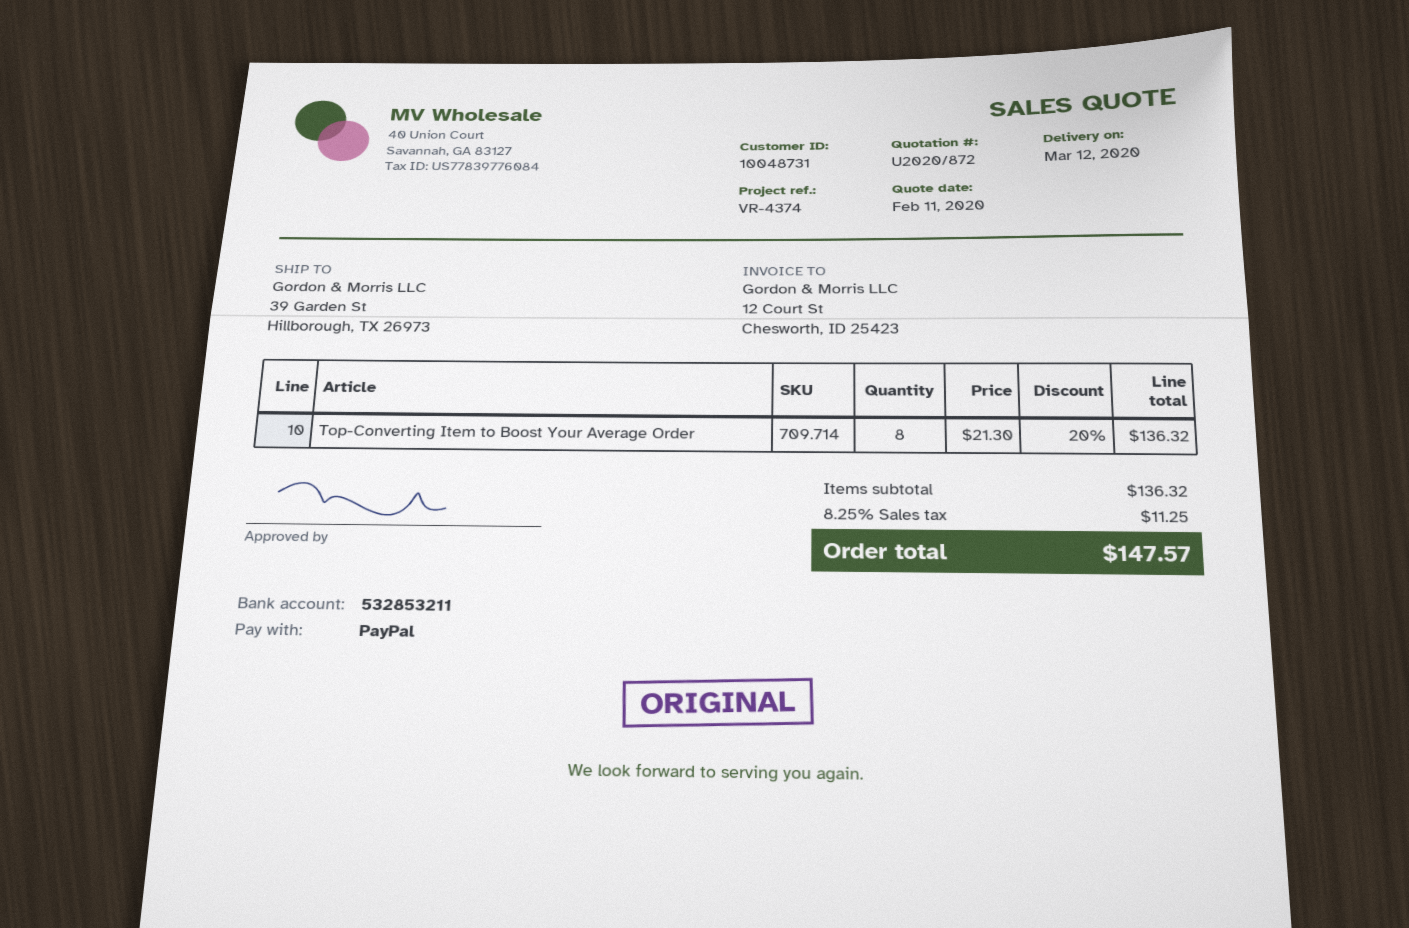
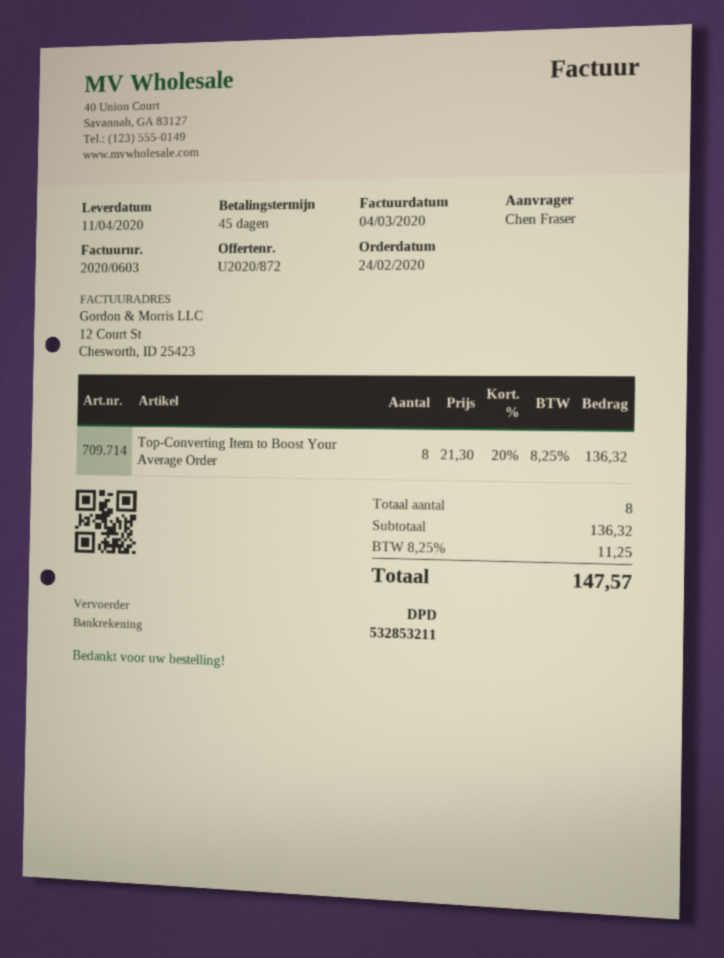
delivery date: 2020-03-12 -> 2020-04-11

